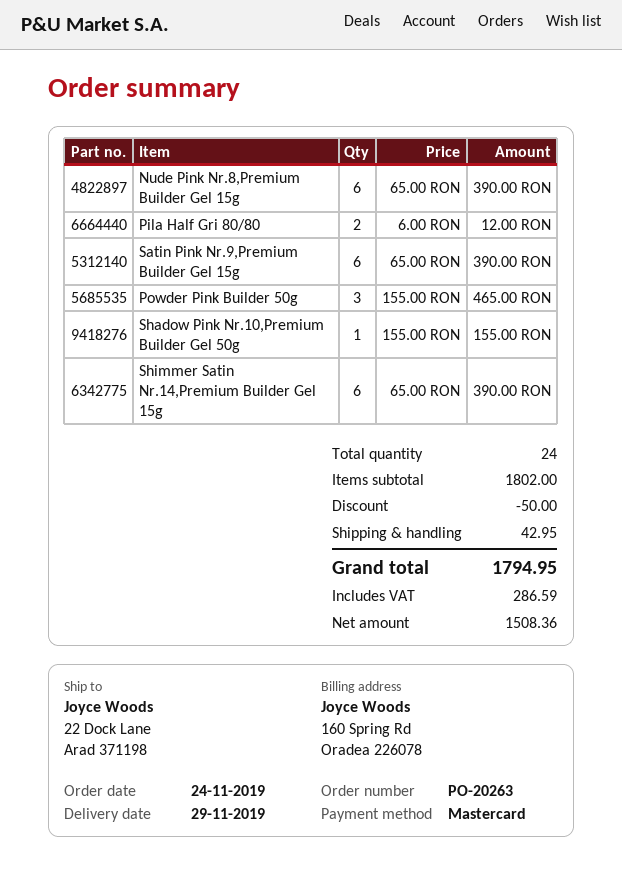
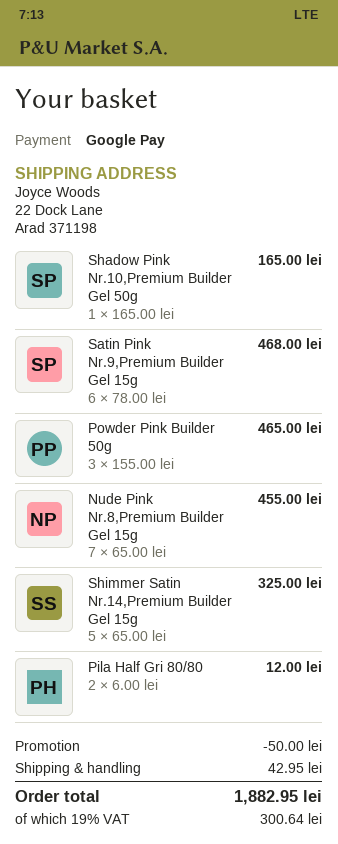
payment method: Mastercard -> Google Pay
Nude Pink Nr.8,Premium Builder Gel 15g: 6 x 65.00 = 390.00 -> 7 x 65.00 = 455.00
Satin Pink Nr.9,Premium Builder Gel 15g: 6 x 65.00 = 390.00 -> 6 x 78.00 = 468.00
Shadow Pink Nr.10,Premium Builder Gel 50g: 1 x 155.00 = 155.00 -> 1 x 165.00 = 165.00
Shimmer Satin Nr.14,Premium Builder Gel 15g: 6 x 65.00 = 390.00 -> 5 x 65.00 = 325.00
tax: 286.59 -> 300.64
total: 1794.95 -> 1882.95

